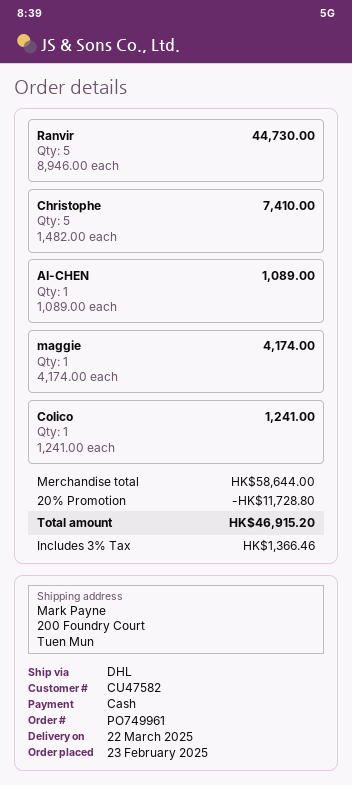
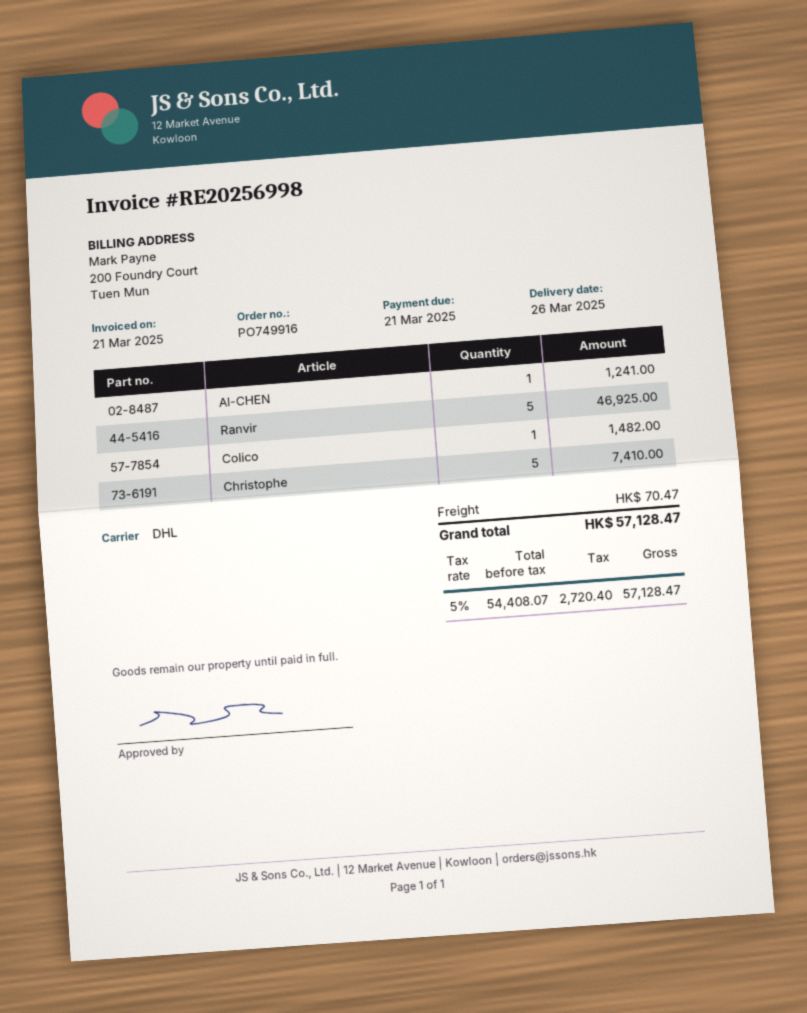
order number: PO749961 -> PO749916
delivery date: 2025-03-22 -> 2025-03-26
Ranvir: 5 for 44730.00 -> 5 for 46925.00
AI-CHEN: 1 for 1089.00 -> 1 for 1241.00
maggie: 1 for 4174.00 -> none
Colico: 1 for 1241.00 -> 1 for 1482.00
discount: 20% = 11728.80 -> none
shipping: none -> 70.47
tax: 3% = 1366.46 -> 5% = 2720.40
total: 46915.20 -> 57128.47

